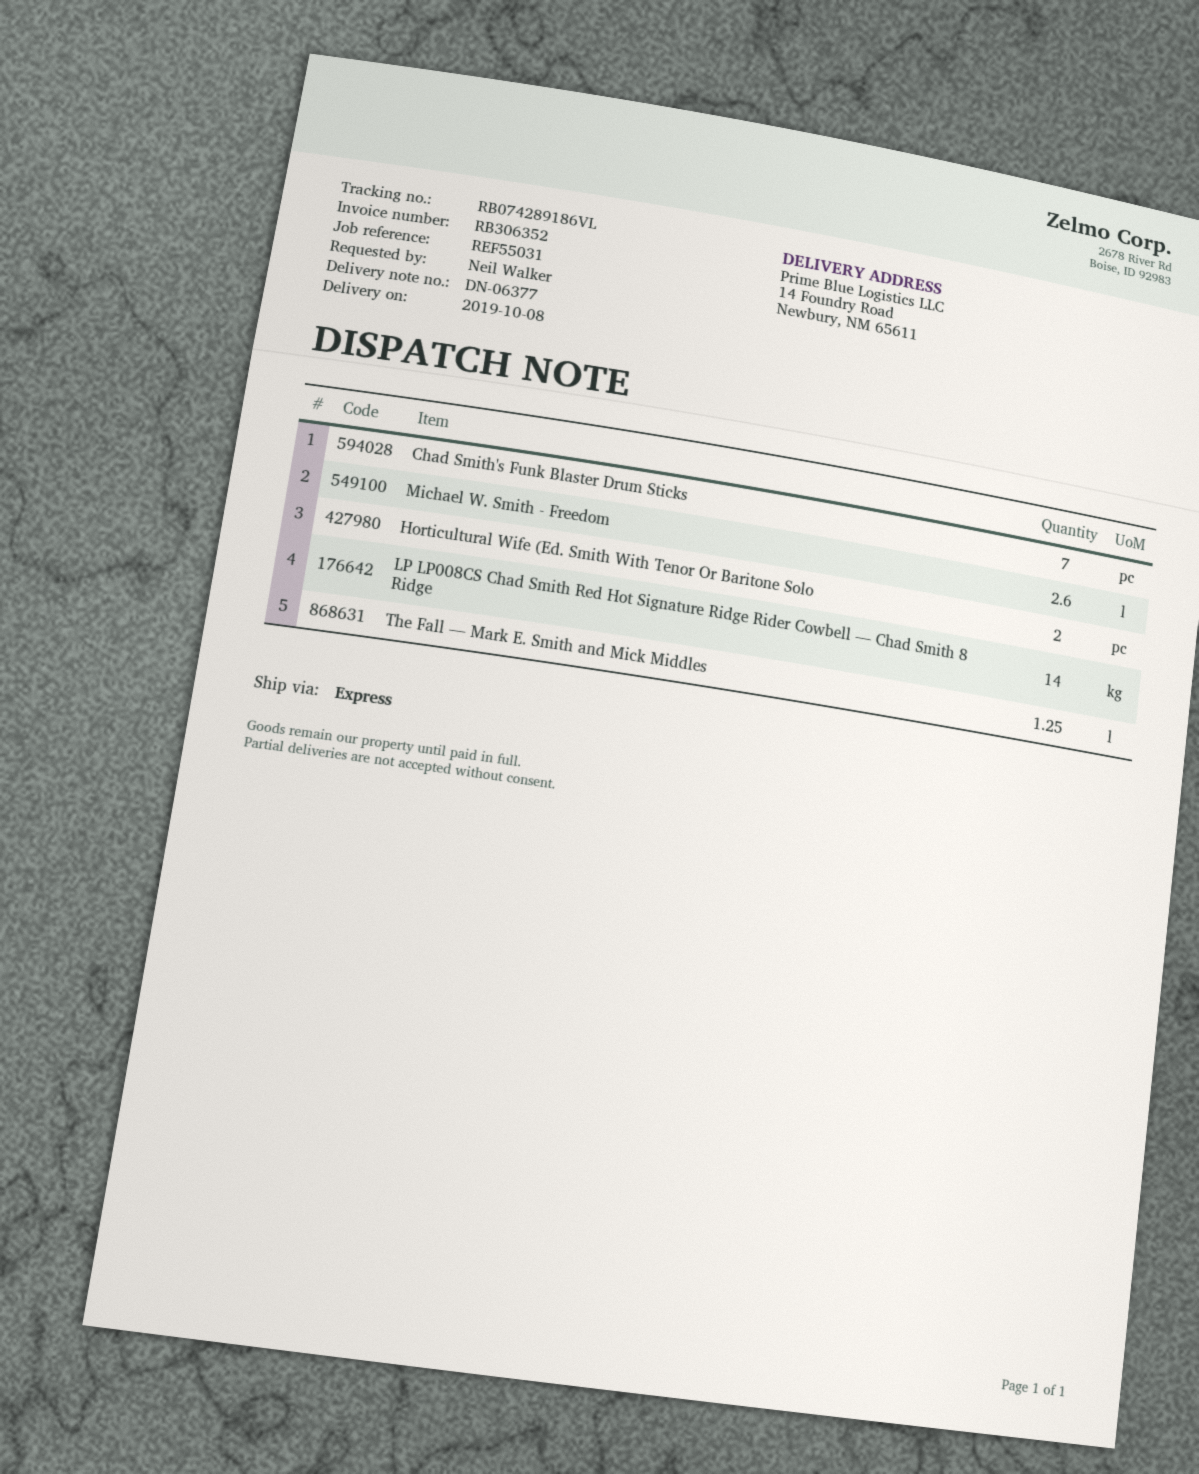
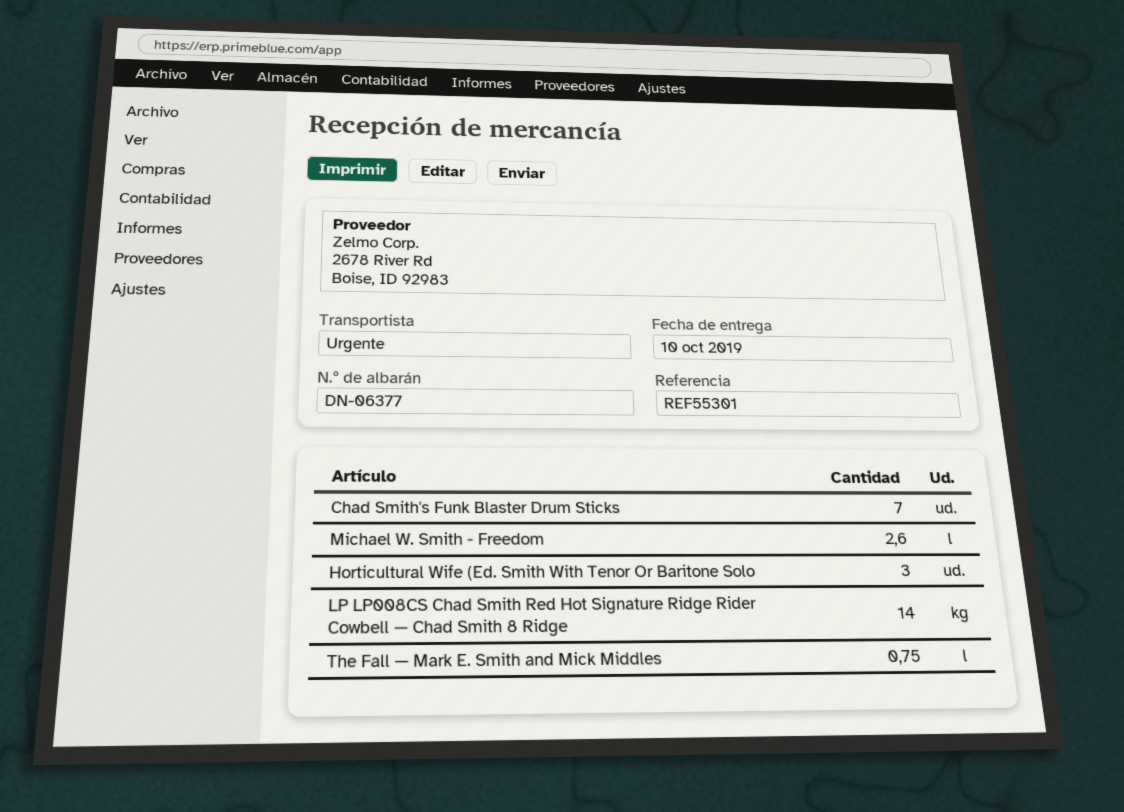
delivery date: 2019-10-08 -> 2019-10-10
reference: REF55031 -> REF55301
Horticultural Wife (Ed. Smith With Tenor Or Baritone Solo: 2 -> 3
The Fall — Mark E. Smith and Mick Middles: 1.25 -> 0.75

